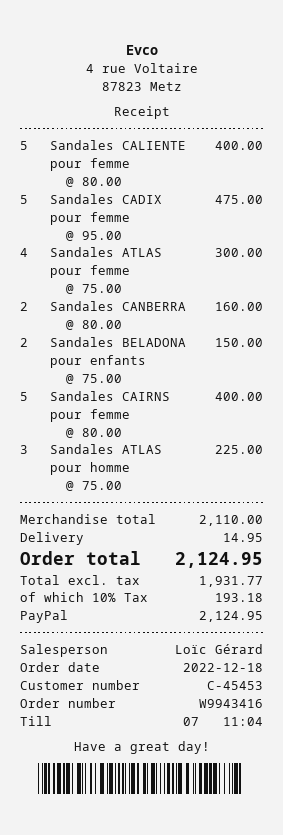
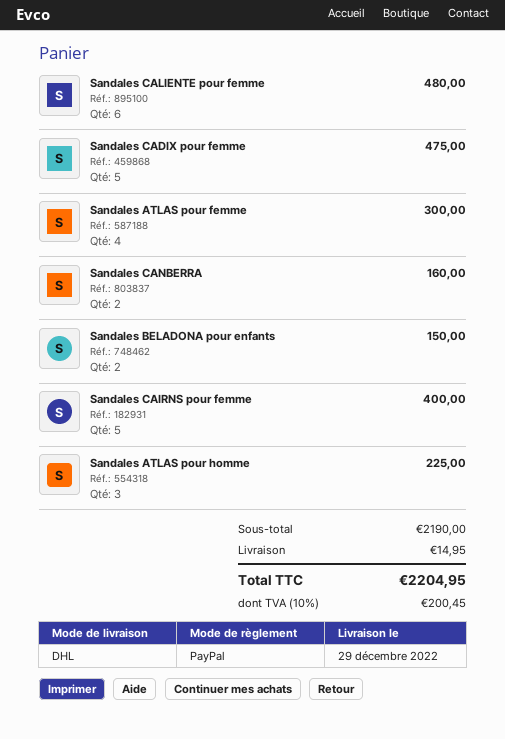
Sandales CALIENTE pour femme: 5 for 400.00 -> 6 for 480.00
subtotal: 2110.00 -> 2190.00
tax: 10% = 193.18 -> 10% = 200.45
total: 2124.95 -> 2204.95

